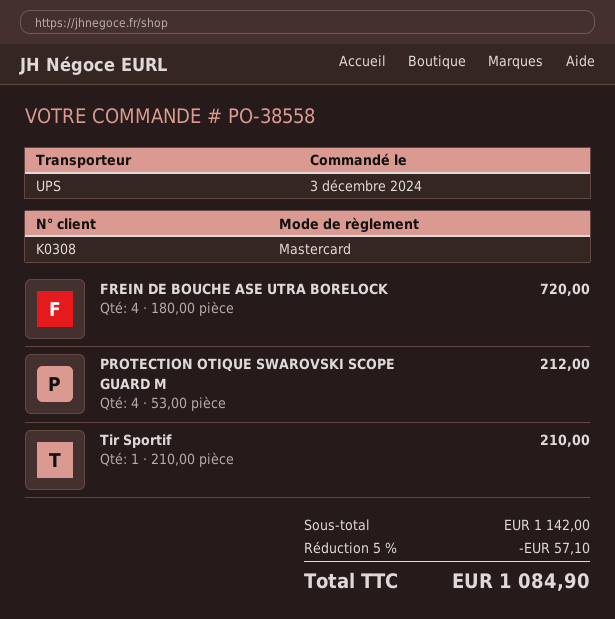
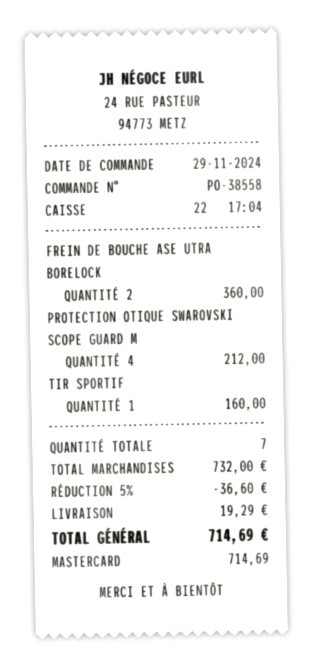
order date: 2024-12-03 -> 2024-11-29
FREIN DE BOUCHE ASE UTRA BORELOCK: 4 for 720.00 -> 2 for 360.00
Tir Sportif: 1 for 210.00 -> 1 for 160.00
subtotal: 1142.00 -> 732.00
discount: 5% = 57.10 -> 5% = 36.60
shipping: none -> 19.29
total: 1084.90 -> 714.69

